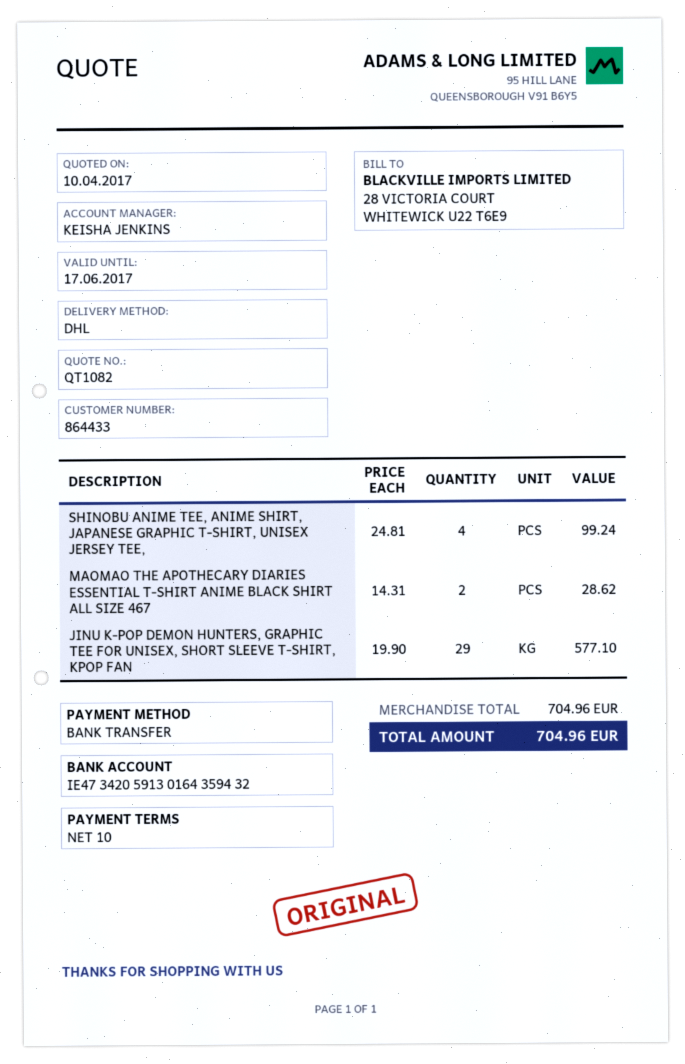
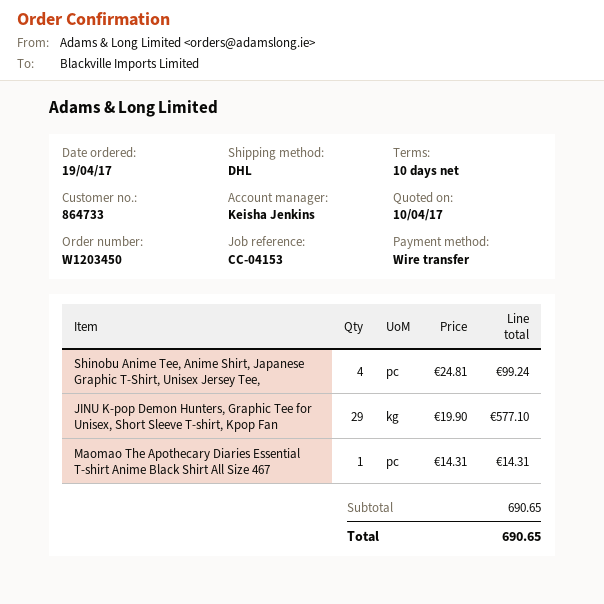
customer number: 864433 -> 864733
MAOMAO THE APOTHECARY DIARIES ESSENTIAL T-SHIRT ANIME BLACK SHIRT ALL SIZE 467: 2 x 14.31 = 28.62 -> 1 x 14.31 = 14.31
subtotal: 704.96 -> 690.65
total: 704.96 -> 690.65

